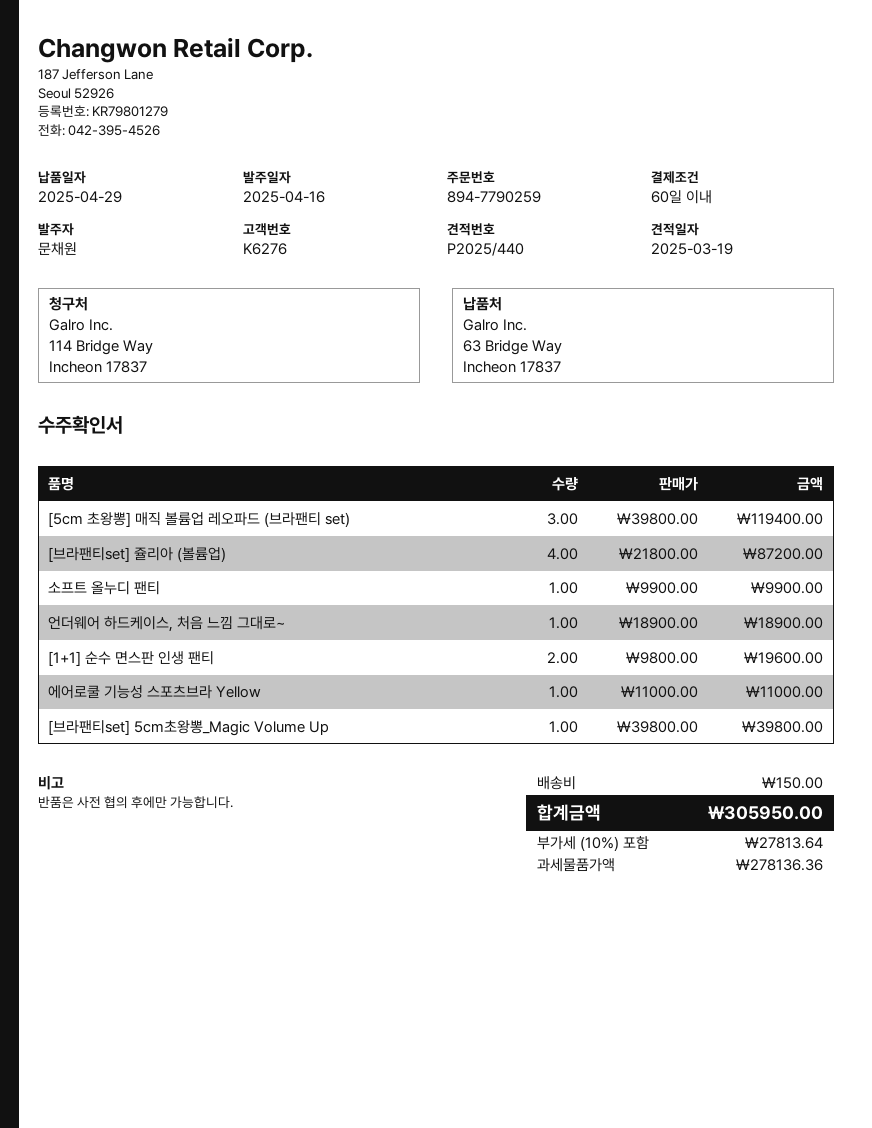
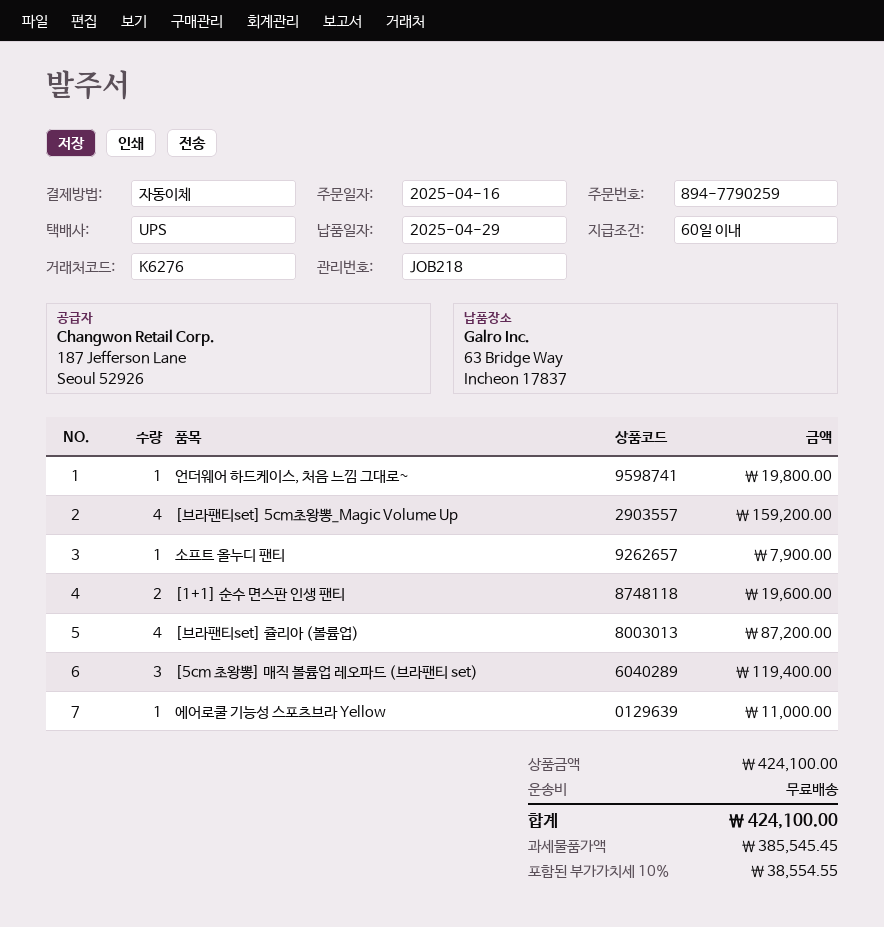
소프트 올누디 팬티: 1 for 9900.00 -> 1 for 7900.00
언더웨어 하드케이스, 처음 느낌 그대로~: 1 for 18900.00 -> 1 for 19800.00
[브라팬티set] 5cm초왕뽕_Magic Volume Up: 1 for 39800.00 -> 4 for 159200.00
shipping: 150.00 -> 0.00
net: 278136.36 -> 385545.45
tax: 10% = 27813.64 -> 10% = 38554.55
total: 305950.00 -> 424100.00

